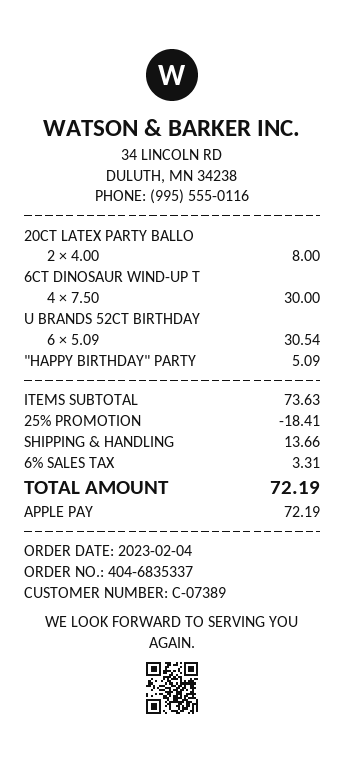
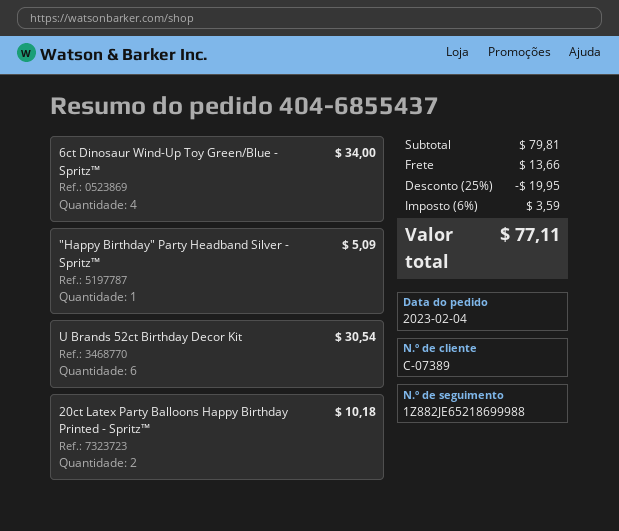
order number: 404-6835337 -> 404-6855437
20CT LATEX PARTY BALLO: 2 for 8.00 -> 2 for 10.18
6CT DINOSAUR WIND-UP T: 4 for 30.00 -> 4 for 34.00
subtotal: 73.63 -> 79.81
discount: 25% = 18.41 -> 25% = 19.95
tax: 6% = 3.31 -> 6% = 3.59
total: 72.19 -> 77.11

